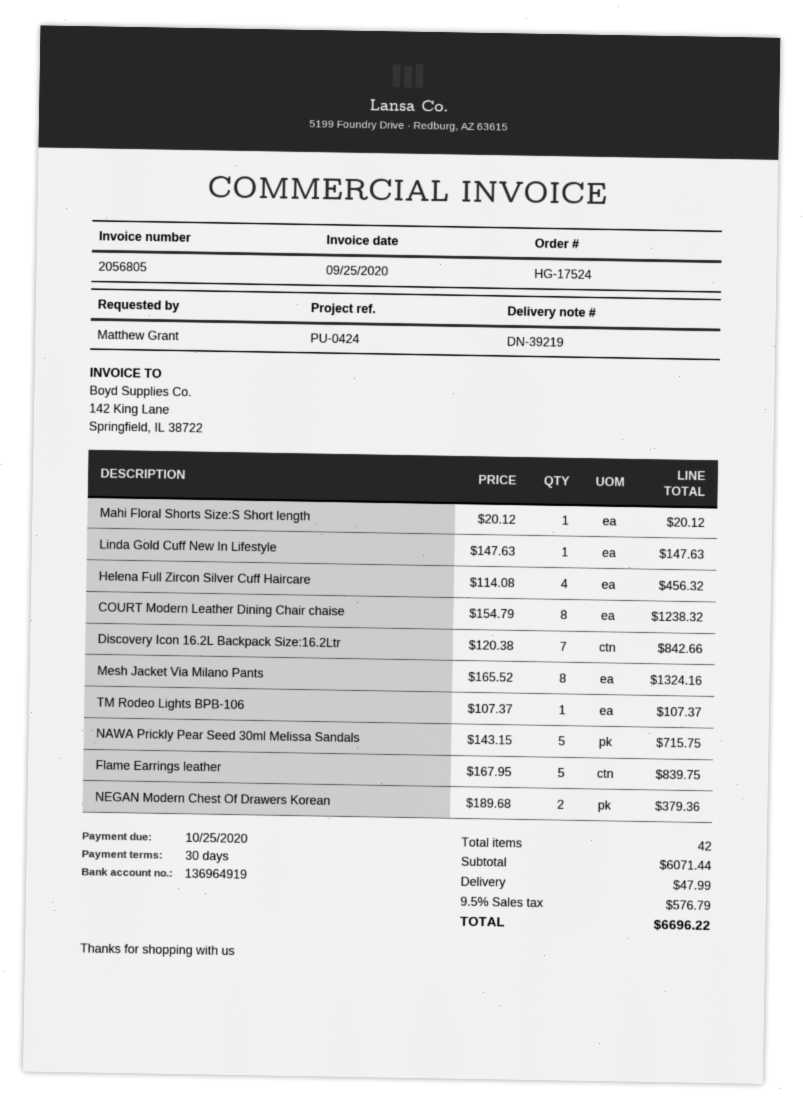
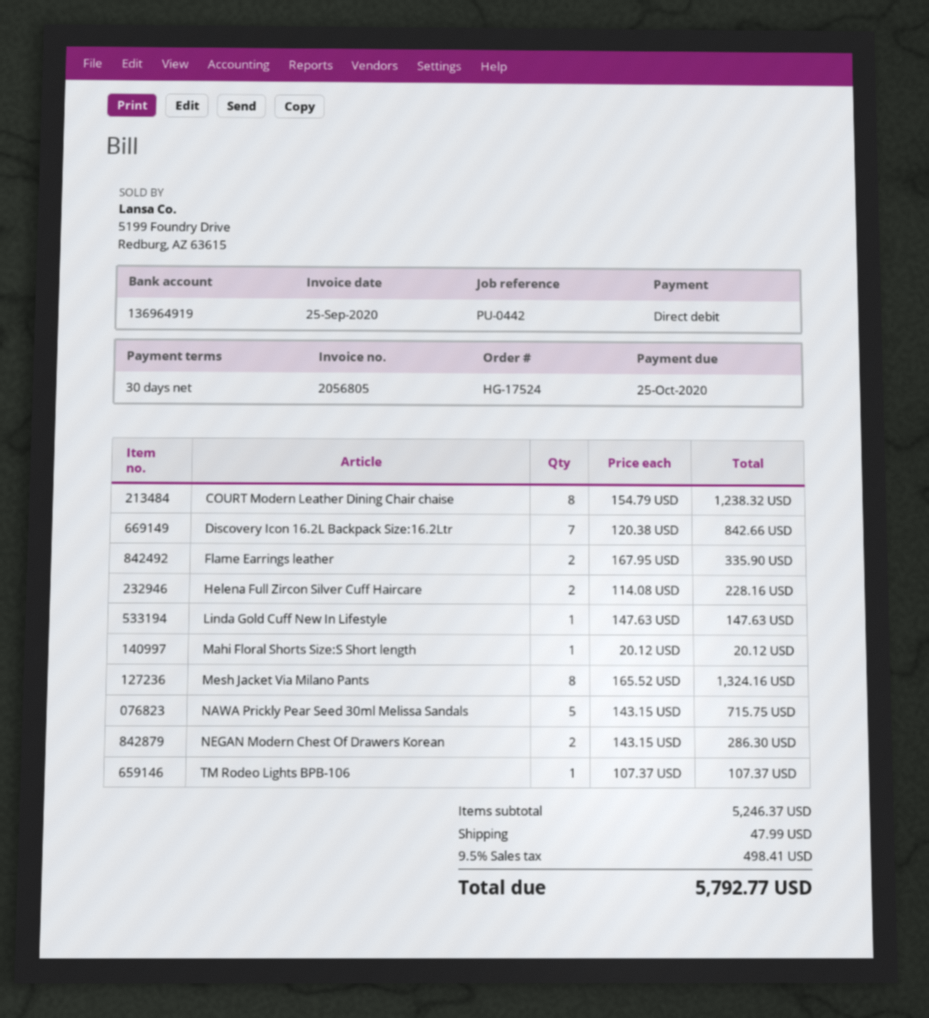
reference: PU-0424 -> PU-0442
Helena Full Zircon Silver Cuff Haircare: 4 x 114.08 = 456.32 -> 2 x 114.08 = 228.16
Flame Earrings leather: 5 x 167.95 = 839.75 -> 2 x 167.95 = 335.90
NEGAN Modern Chest Of Drawers Korean: 2 x 189.68 = 379.36 -> 2 x 143.15 = 286.30
subtotal: 6071.44 -> 5246.37
tax: 9.5% = 576.79 -> 9.5% = 498.41
total: 6696.22 -> 5792.77

